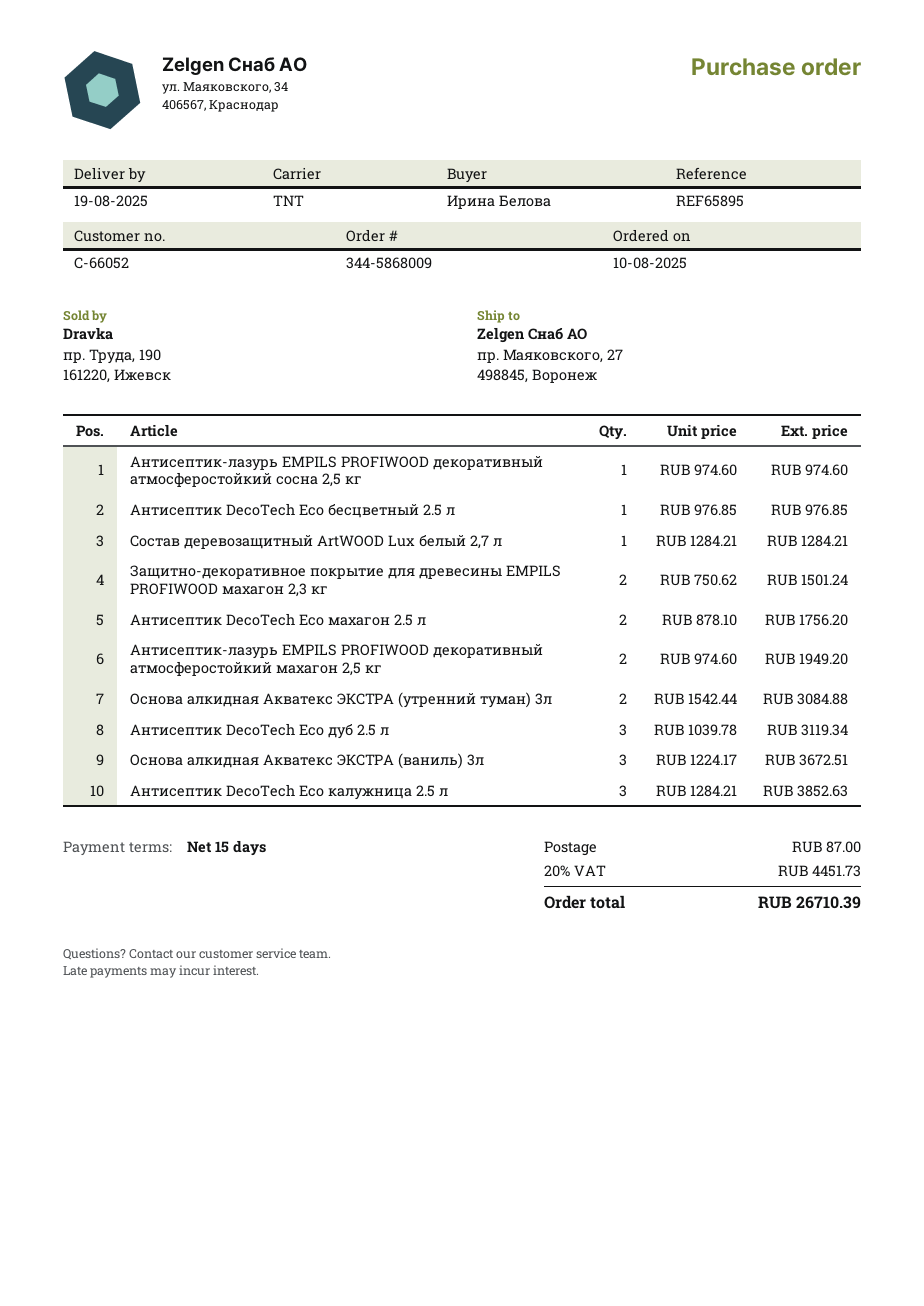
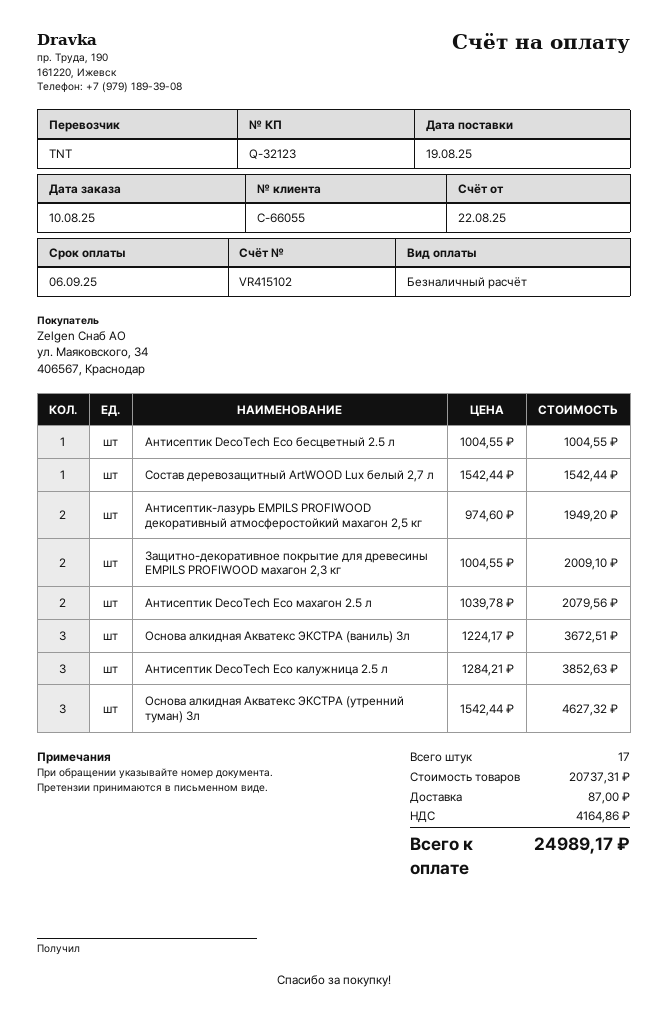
customer number: C-66052 -> C-66055
Антисептик-лазурь EMPILS PROFIWOOD декоративный атмосферостойкий сосна 2,5 кг: 1 x 974.60 = 974.60 -> none
Антисептик DecoTech Eco бесцветный 2.5 л: 1 x 976.85 = 976.85 -> 1 x 1004.55 = 1004.55
Состав деревозащитный ArtWOOD Lux белый 2,7 л: 1 x 1284.21 = 1284.21 -> 1 x 1542.44 = 1542.44
Защитно-декоративное покрытие для древесины EMPILS PROFIWOOD махагон 2,3 кг: 2 x 750.62 = 1501.24 -> 2 x 1004.55 = 2009.10
Антисептик DecoTech Eco махагон 2.5 л: 2 x 878.10 = 1756.20 -> 2 x 1039.78 = 2079.56
Основа алкидная Акватекс ЭКСТРА (утренний туман) 3л: 2 x 1542.44 = 3084.88 -> 3 x 1542.44 = 4627.32
Антисептик DecoTech Eco дуб 2.5 л: 3 x 1039.78 = 3119.34 -> none
tax: 4451.73 -> 4164.86
total: 26710.39 -> 24989.17

